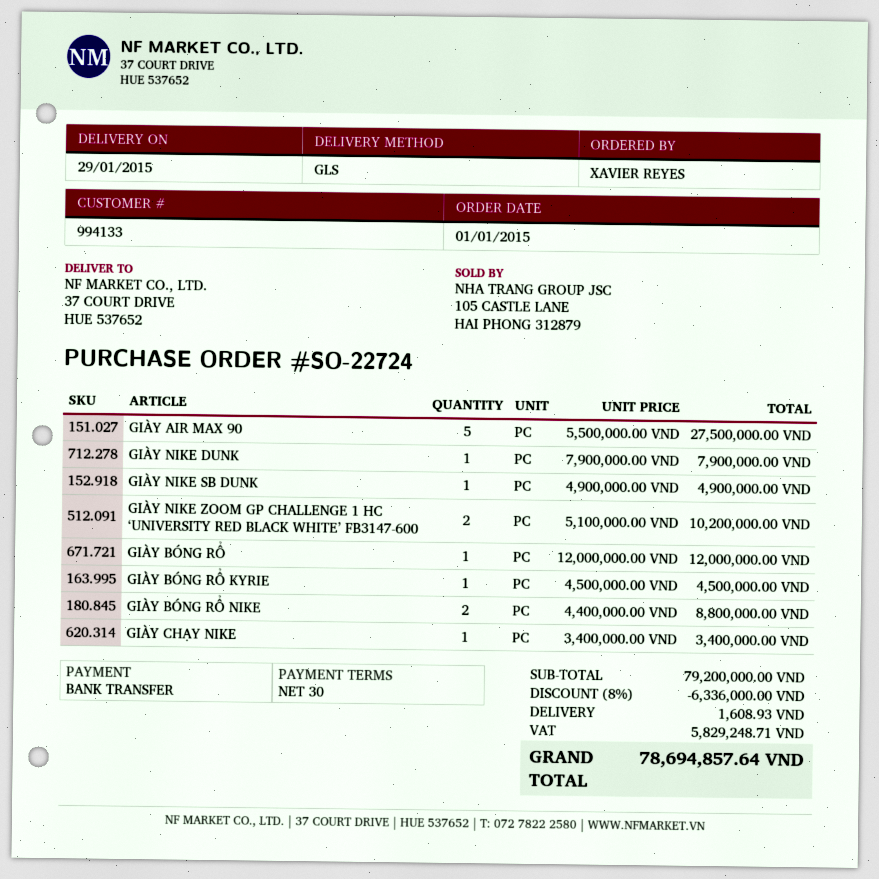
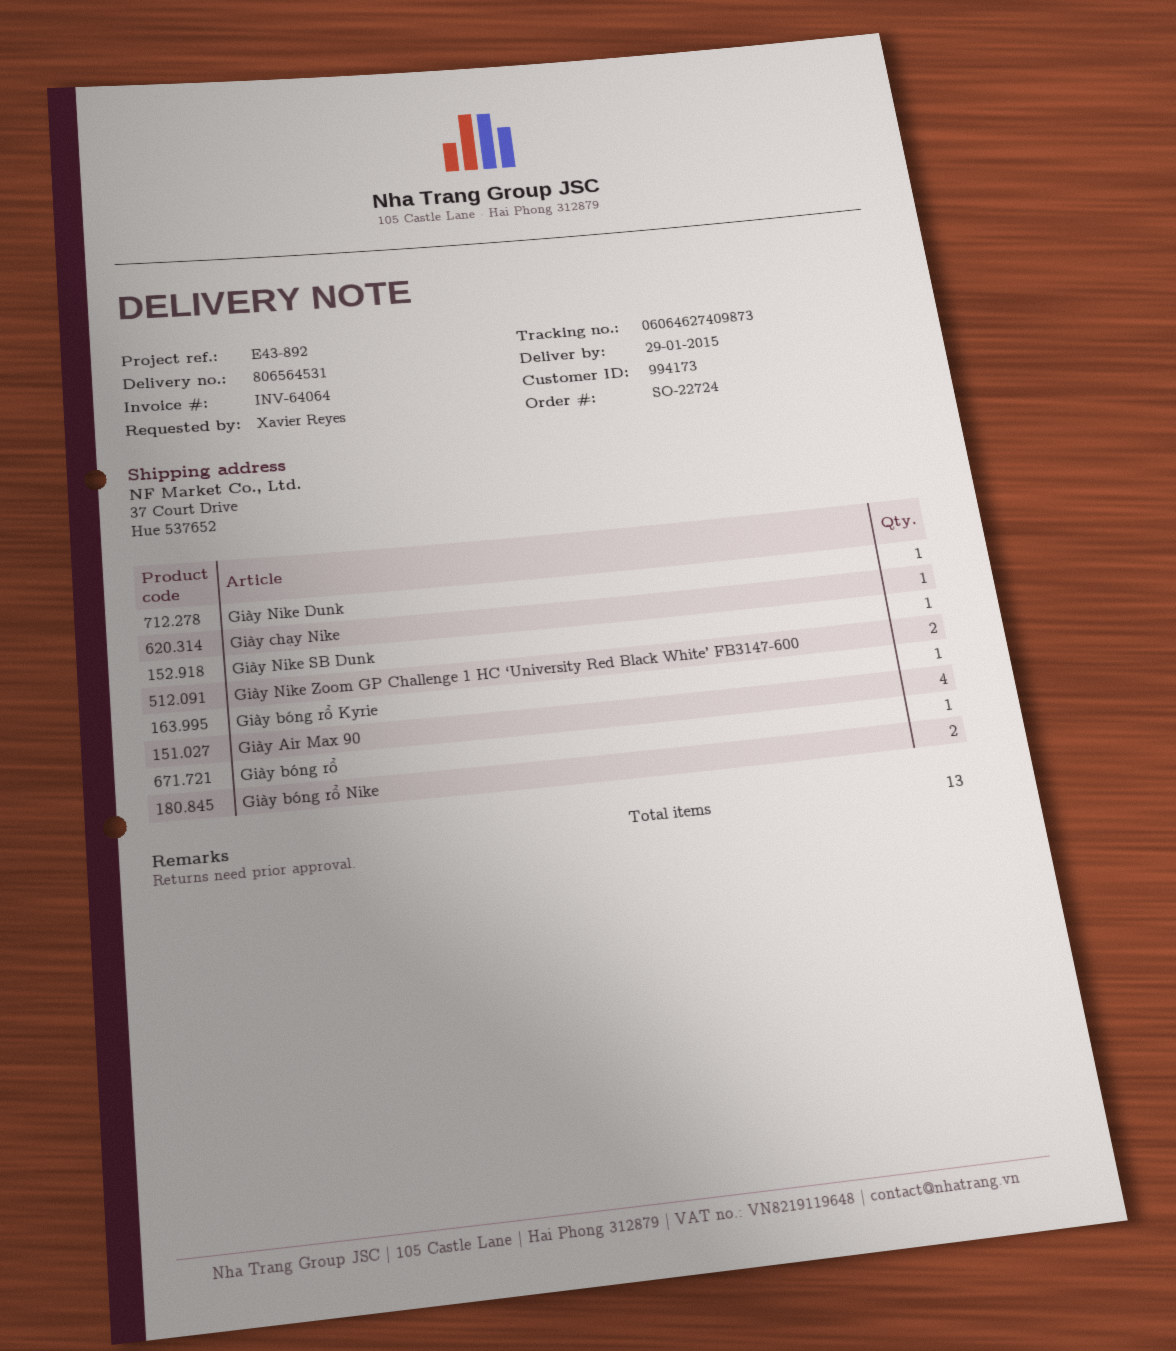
customer number: 994133 -> 994173
GIÀY AIR MAX 90: 5 -> 4

